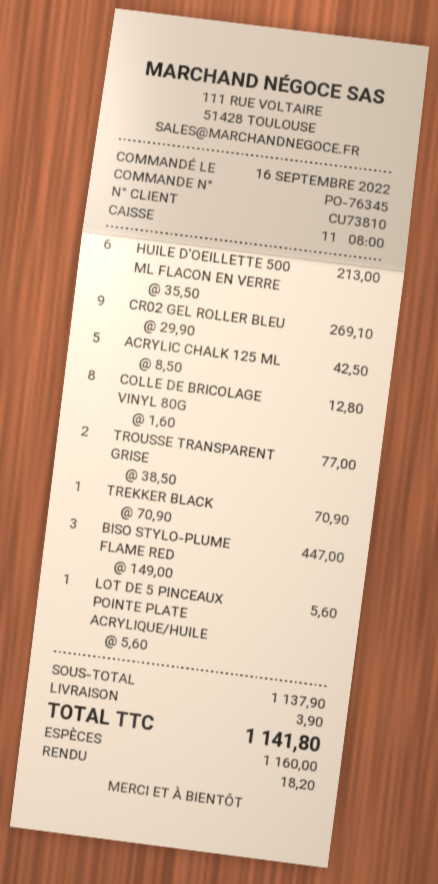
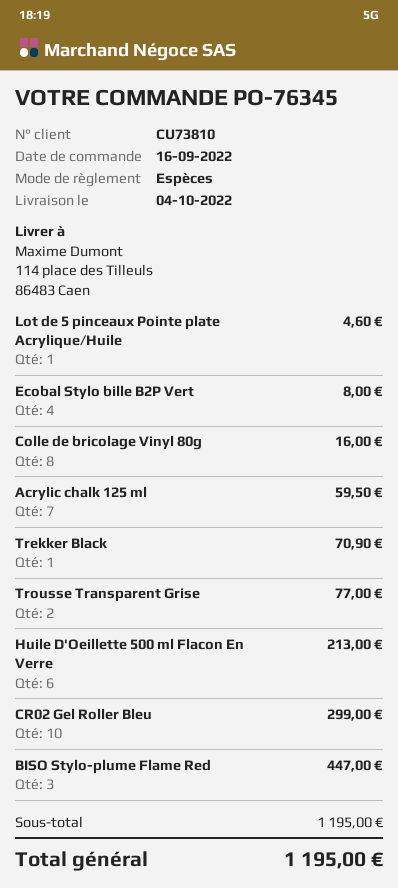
CR02 GEL ROLLER BLEU: 9 for 269.10 -> 10 for 299.00
ACRYLIC CHALK 125 ML: 5 for 42.50 -> 7 for 59.50
COLLE DE BRICOLAGE VINYL 80G: 8 for 12.80 -> 8 for 16.00
LOT DE 5 PINCEAUX POINTE PLATE ACRYLIQUE/HUILE: 1 for 5.60 -> 1 for 4.60
Ecobal Stylo bille B2P Vert: none -> 4 for 8.00
subtotal: 1137.90 -> 1195.00
shipping: 3.90 -> none
total: 1141.80 -> 1195.00

